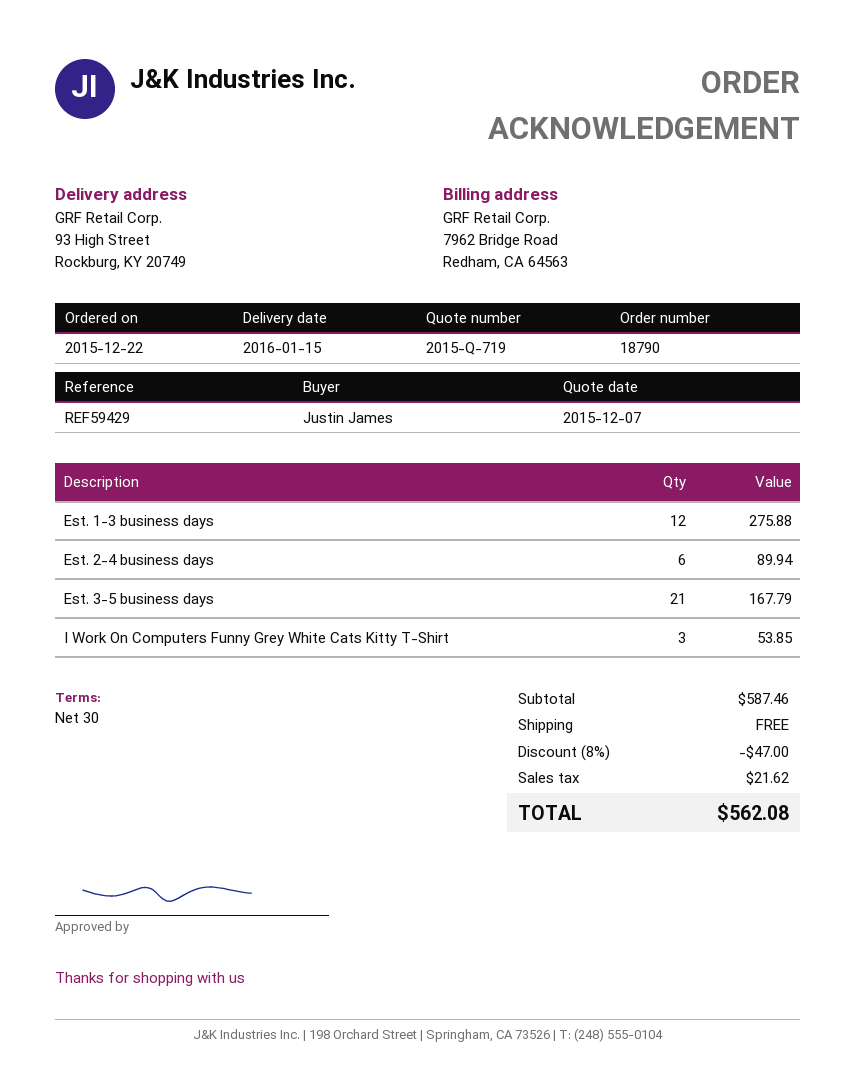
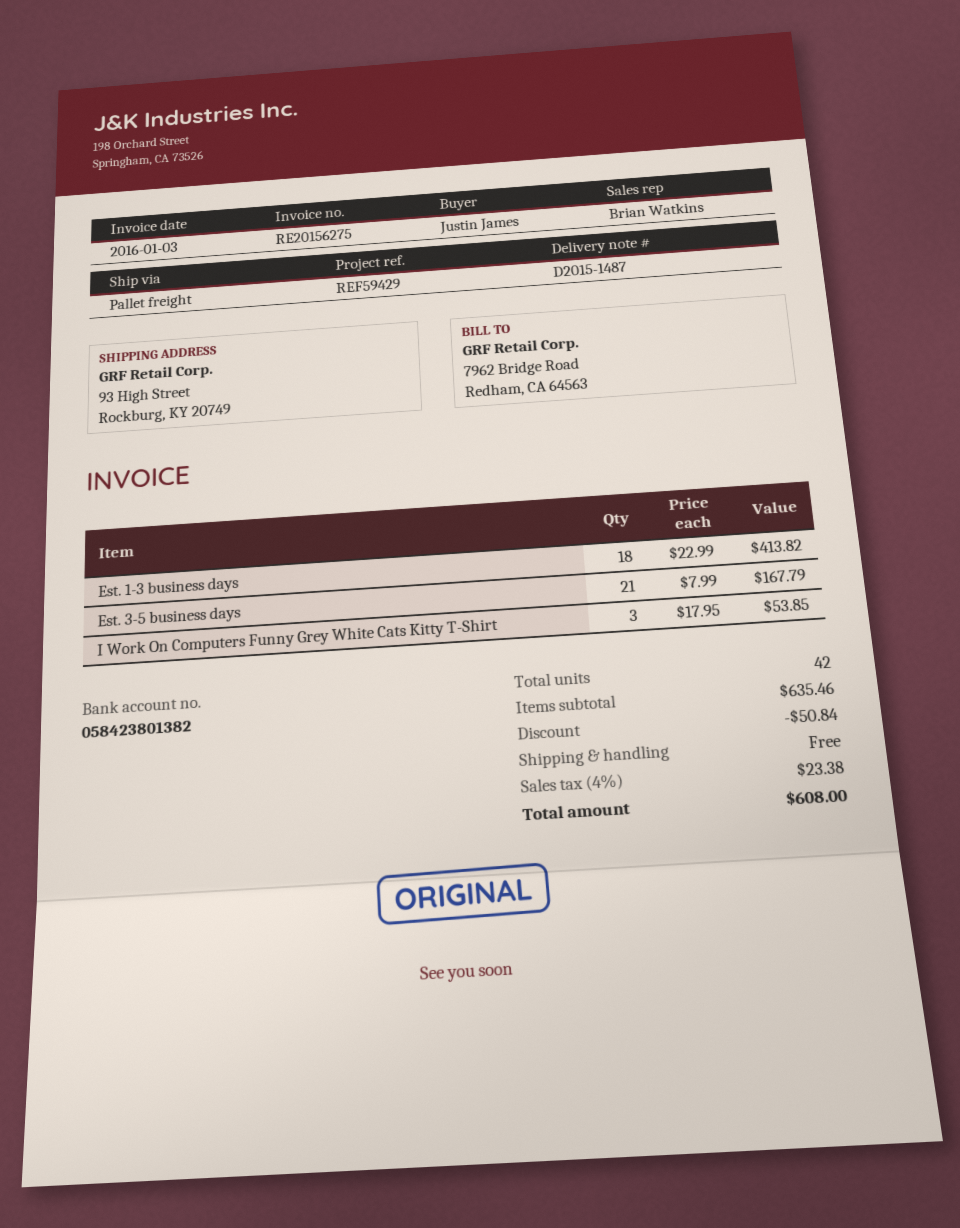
Est. 1-3 business days: 12 for 275.88 -> 18 for 413.82
Est. 2-4 business days: 6 for 89.94 -> none
subtotal: 587.46 -> 635.46
discount: 47.00 -> 50.84
tax: 21.62 -> 23.38
total: 562.08 -> 608.00

